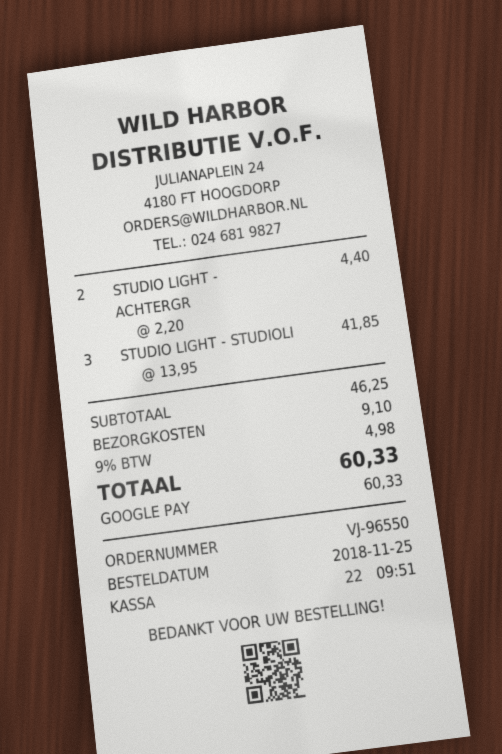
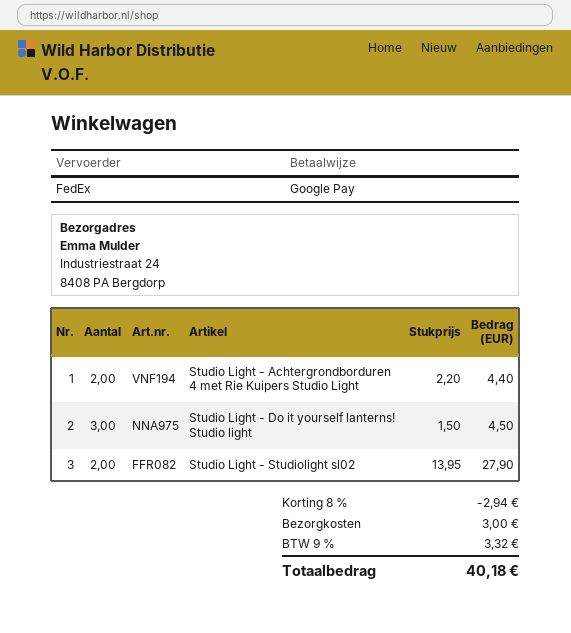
STUDIO LIGHT - STUDIOLI: 3 x 13.95 = 41.85 -> 2 x 13.95 = 27.90
Studio Light - Do it yourself lanterns! Studio light: none -> 3 x 1.50 = 4.50
discount: none -> 8% = 2.94
shipping: 9.10 -> 3.00
tax: 9% = 4.98 -> 9% = 3.32
total: 60.33 -> 40.18

